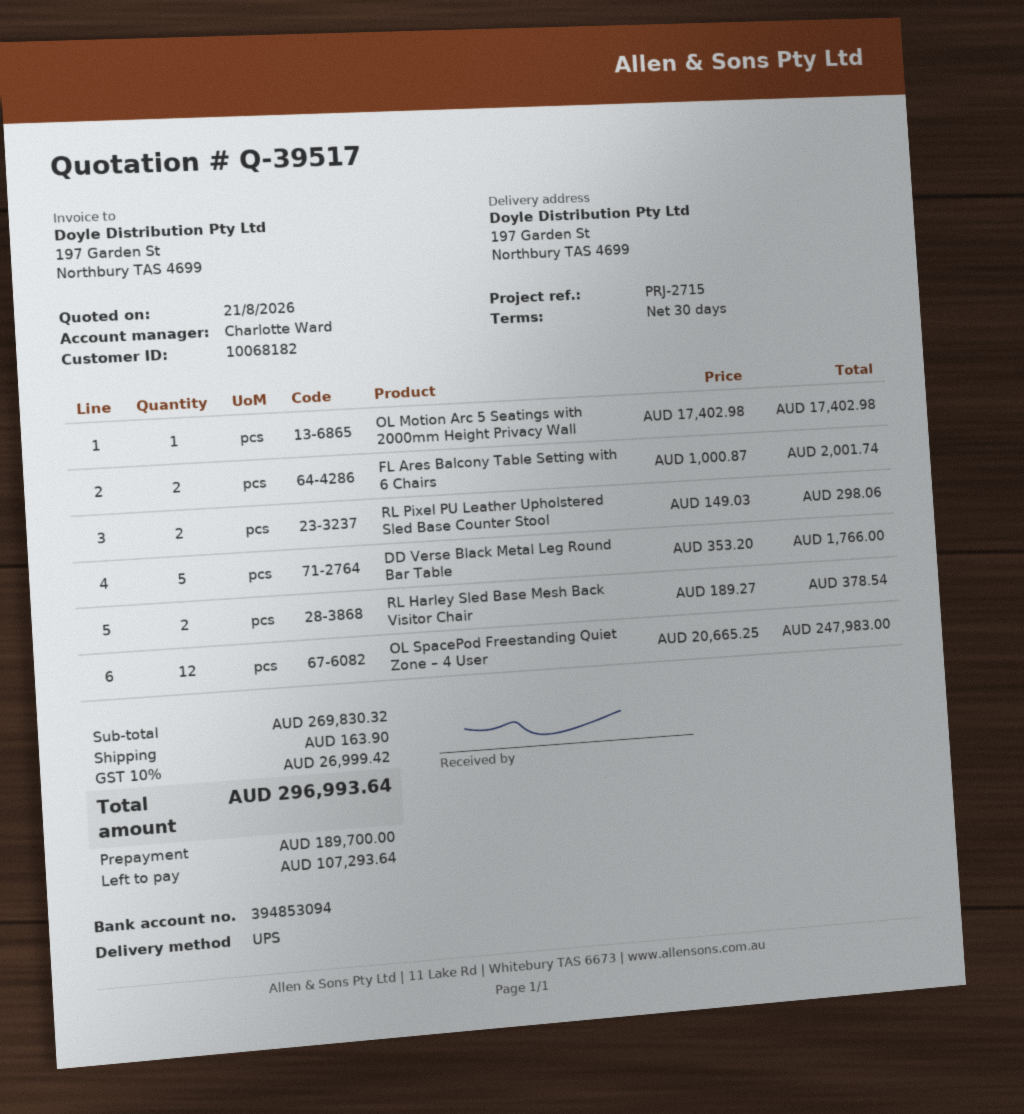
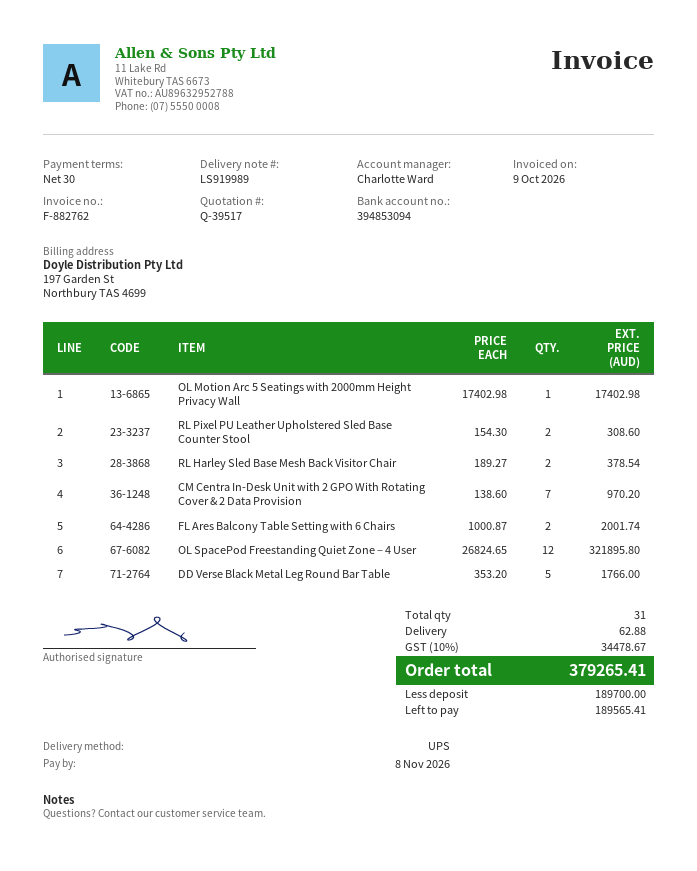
RL Pixel PU Leather Upholstered Sled Base Counter Stool: 2 x 149.03 = 298.06 -> 2 x 154.30 = 308.60
OL SpacePod Freestanding Quiet Zone – 4 User: 12 x 20665.25 = 247983.00 -> 12 x 26824.65 = 321895.80
CM Centra In-Desk Unit with 2 GPO With Rotating Cover & 2 Data Provision: none -> 7 x 138.60 = 970.20
shipping: 163.90 -> 62.88
tax: 10% = 26999.42 -> 10% = 34478.67
total: 296993.64 -> 379265.41
balance: 107293.64 -> 189565.41

